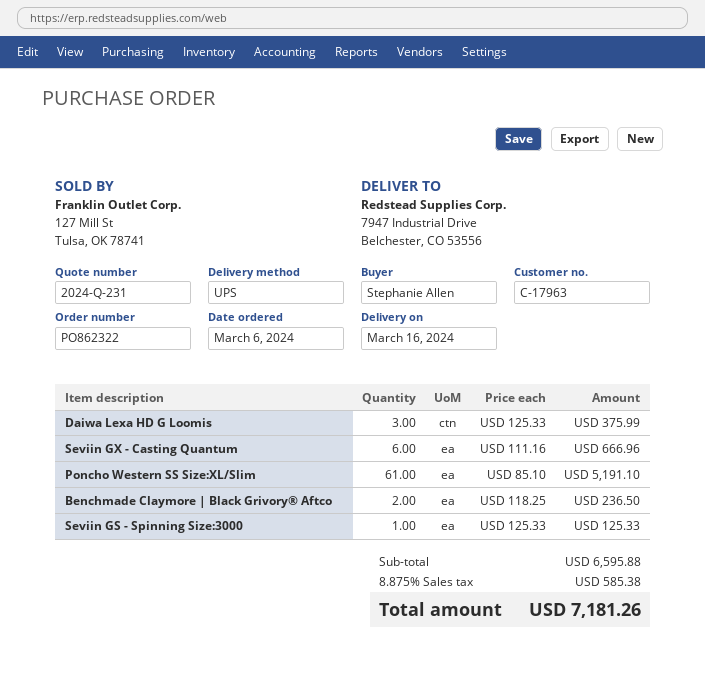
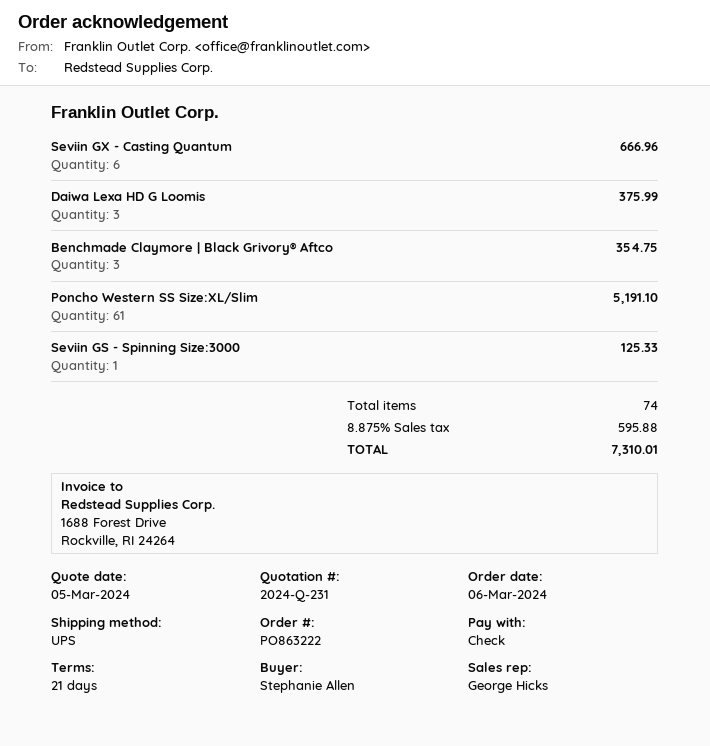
order number: PO862322 -> PO863222
Benchmade Claymore | Black Grivory® Aftco: 2 for 236.50 -> 3 for 354.75
tax: 8.875% = 585.38 -> 8.875% = 595.88
total: 7181.26 -> 7310.01

